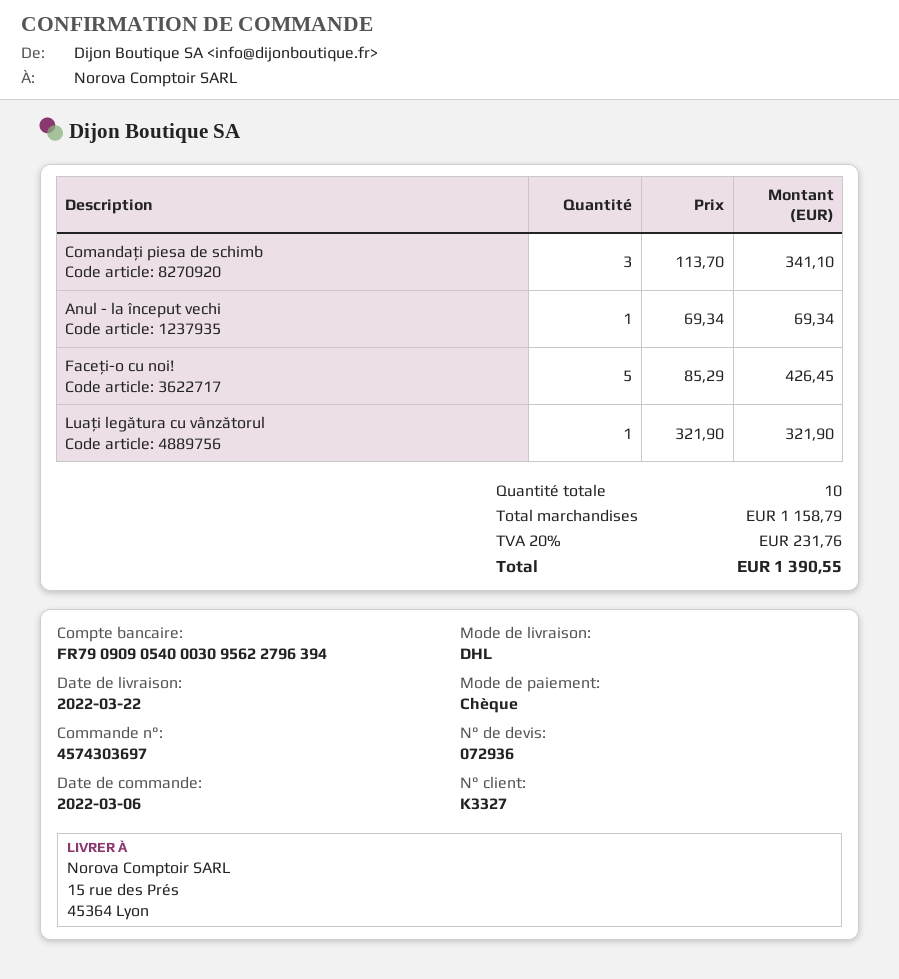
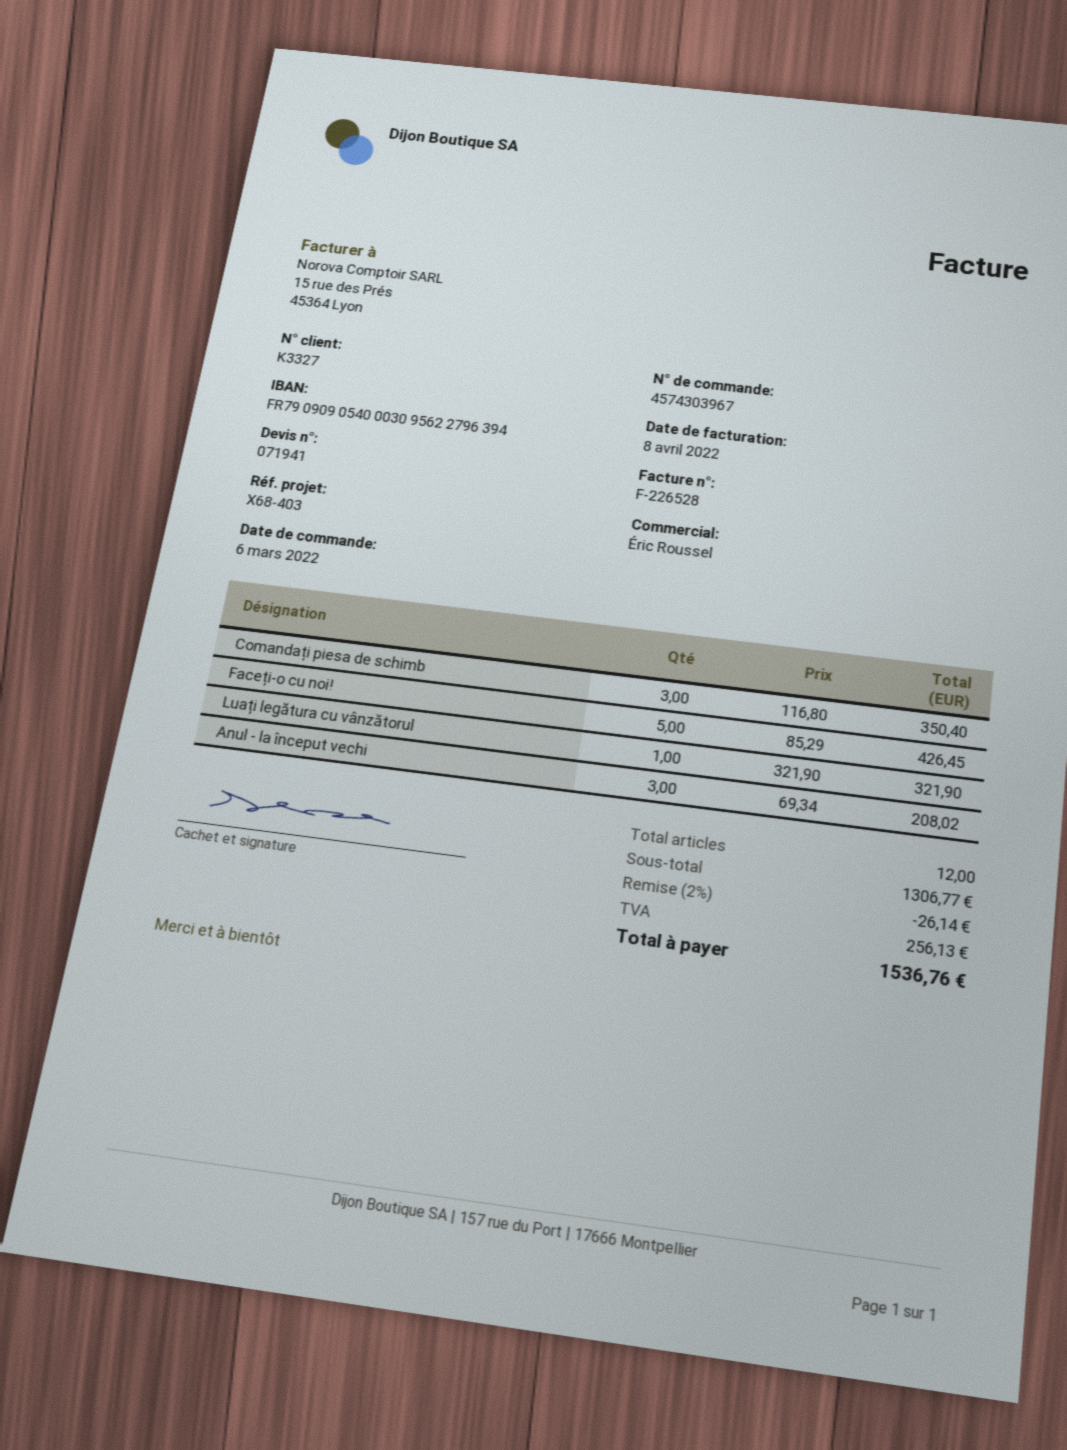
quote number: 072936 -> 071941
order number: 4574303697 -> 4574303967
Comandați piesa de schimb: 3 x 113.70 = 341.10 -> 3 x 116.80 = 350.40
Anul - la început vechi: 1 x 69.34 = 69.34 -> 3 x 69.34 = 208.02
total quantity: 10 -> 12
subtotal: 1158.79 -> 1306.77
discount: none -> 2% = 26.14
tax: 231.76 -> 256.13
total: 1390.55 -> 1536.76

